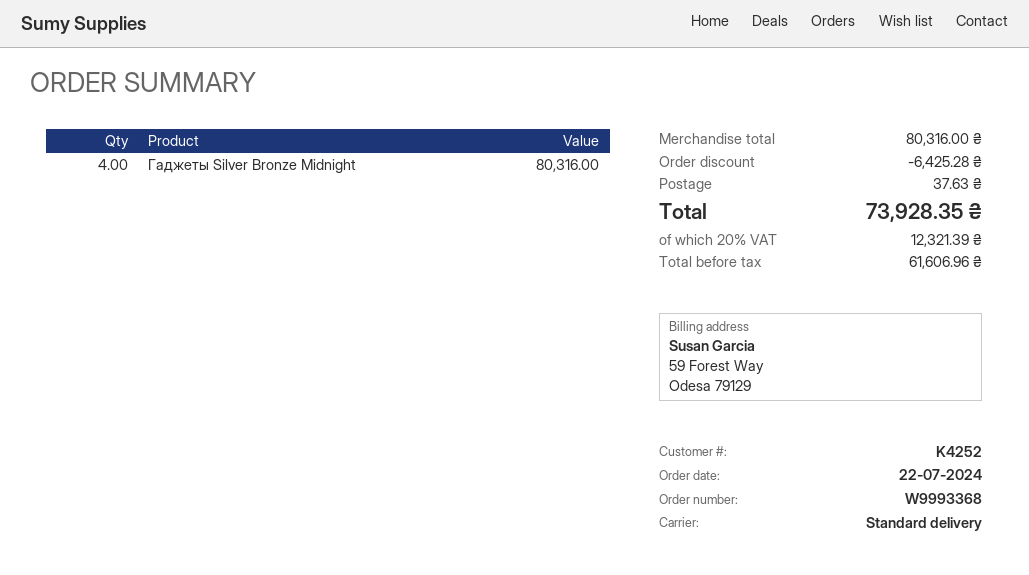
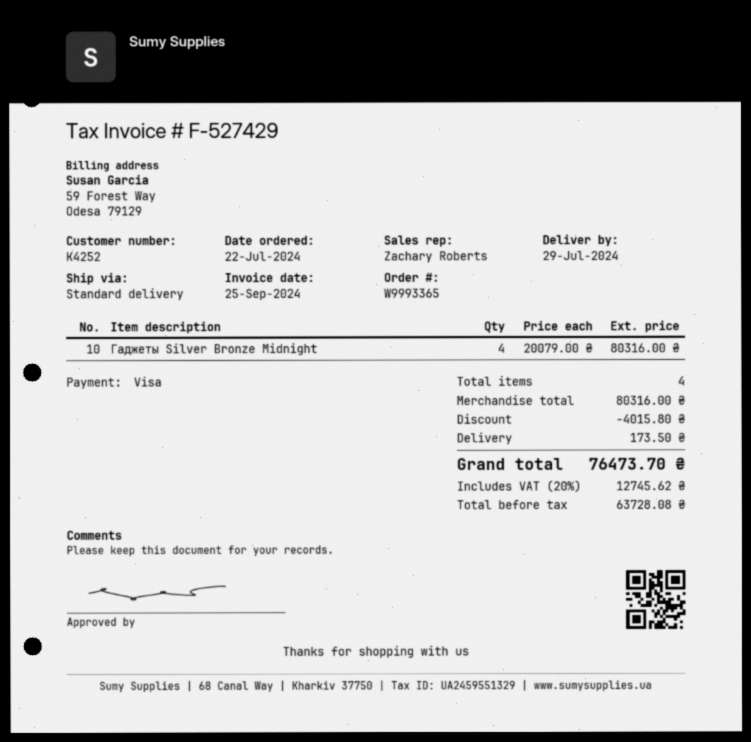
order number: W9993368 -> W9993365
discount: 6425.28 -> 4015.80
shipping: 37.63 -> 173.50
net: 61606.96 -> 63728.08
tax: 20% = 12321.39 -> 20% = 12745.62
total: 73928.35 -> 76473.70

